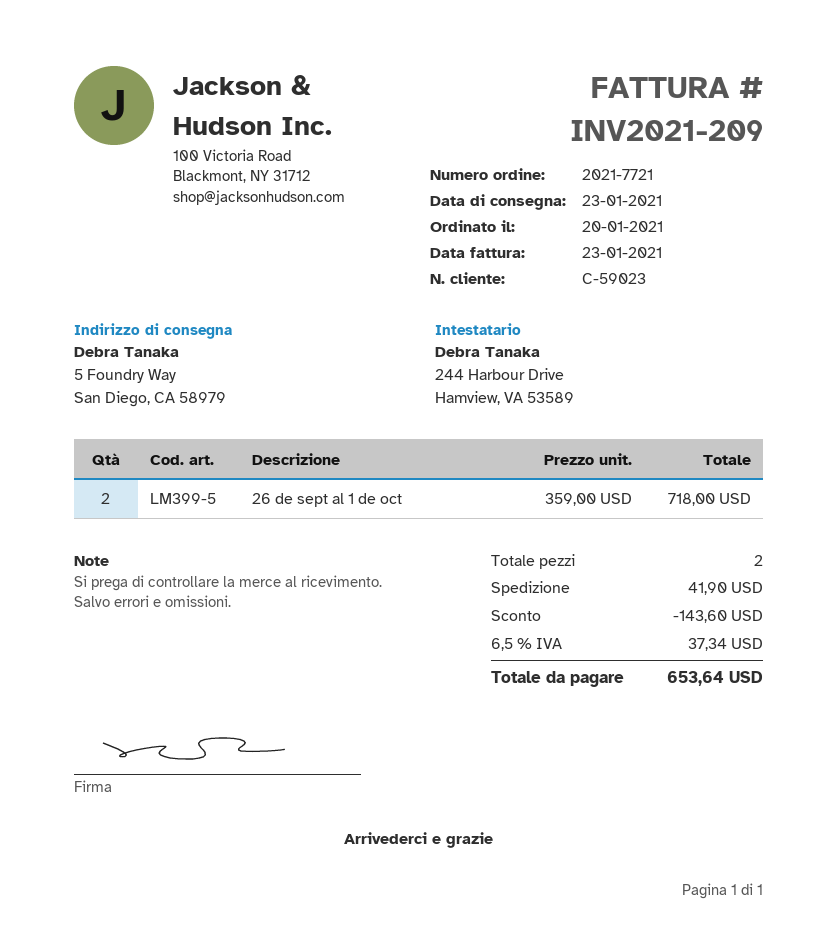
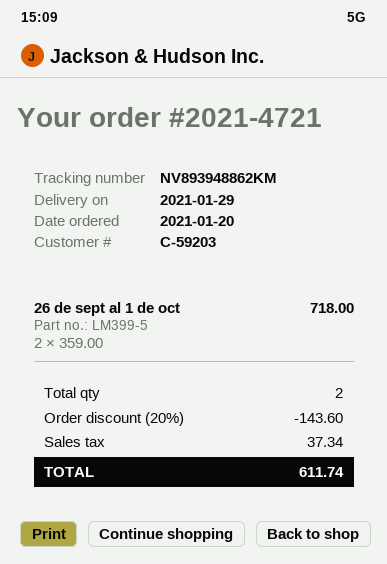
order number: 2021-7721 -> 2021-4721
delivery date: 2021-01-23 -> 2021-01-29
customer number: C-59023 -> C-59203
shipping: 41.90 -> none
total: 653.64 -> 611.74

